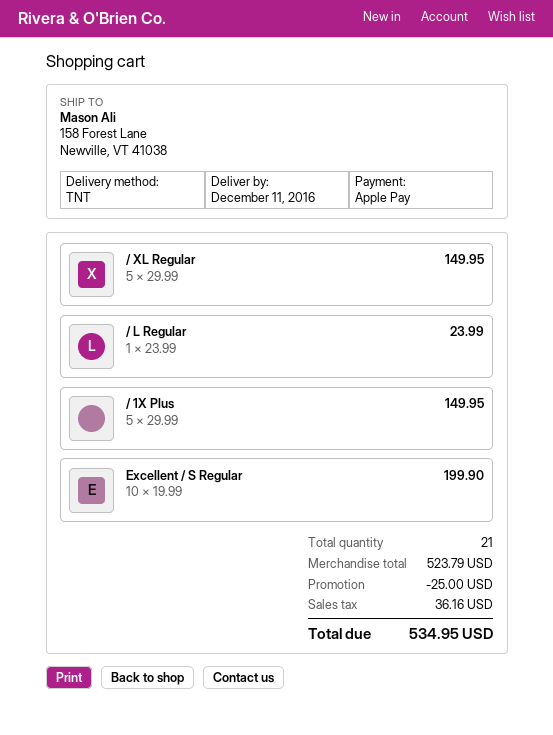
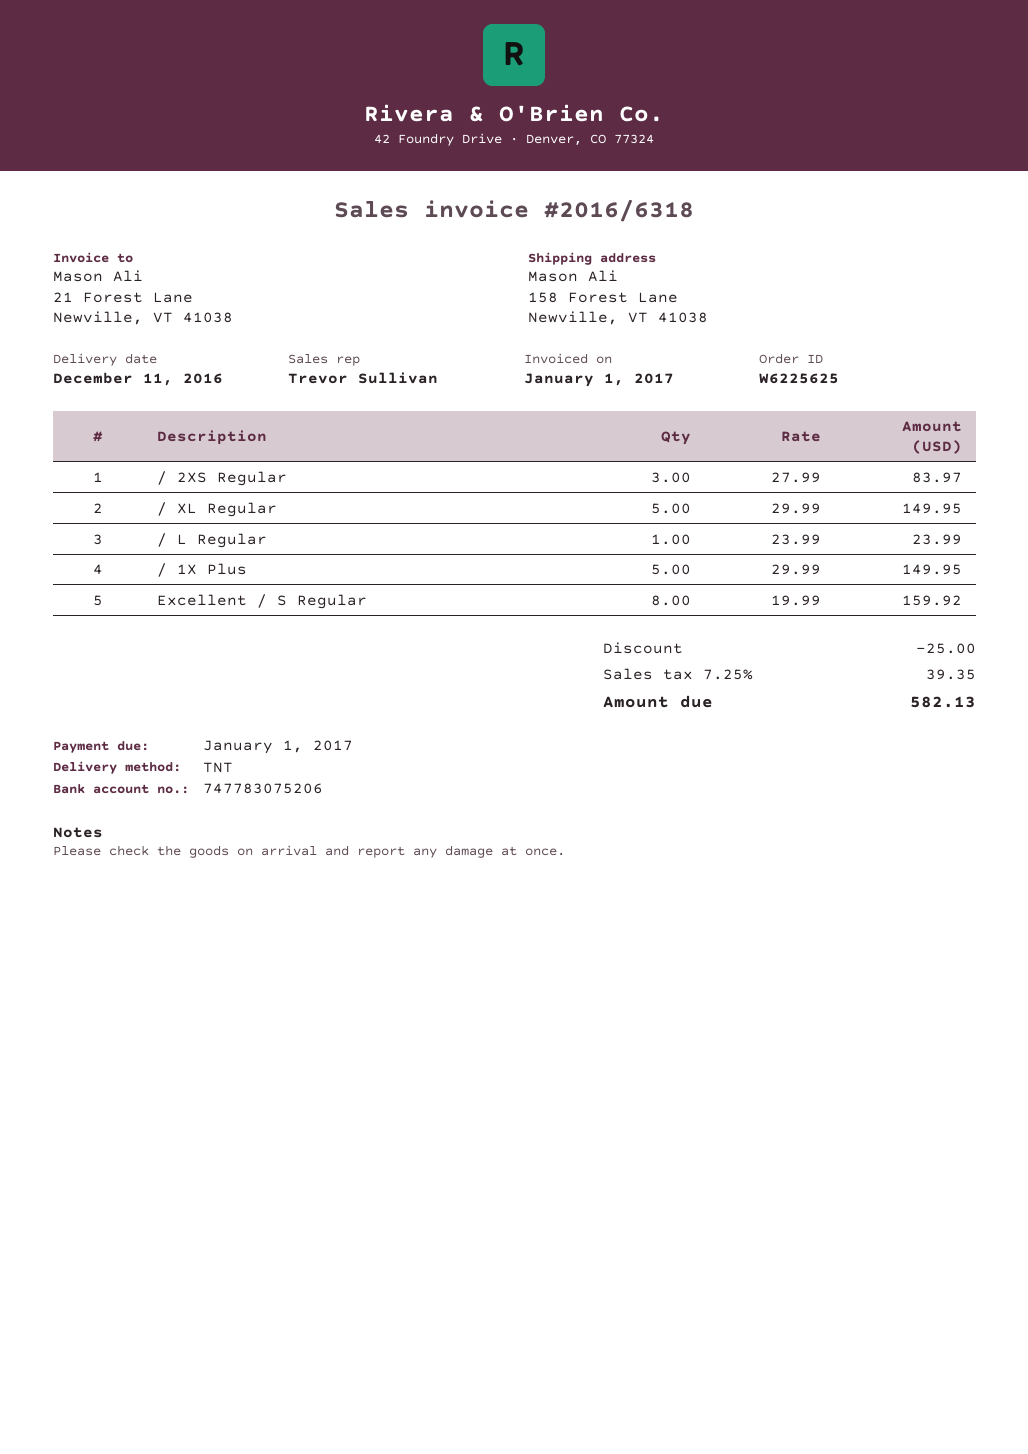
Excellent / S Regular: 10 x 19.99 = 199.90 -> 8 x 19.99 = 159.92
/ 2XS Regular: none -> 3 x 27.99 = 83.97
tax: 36.16 -> 39.35
total: 534.95 -> 582.13

